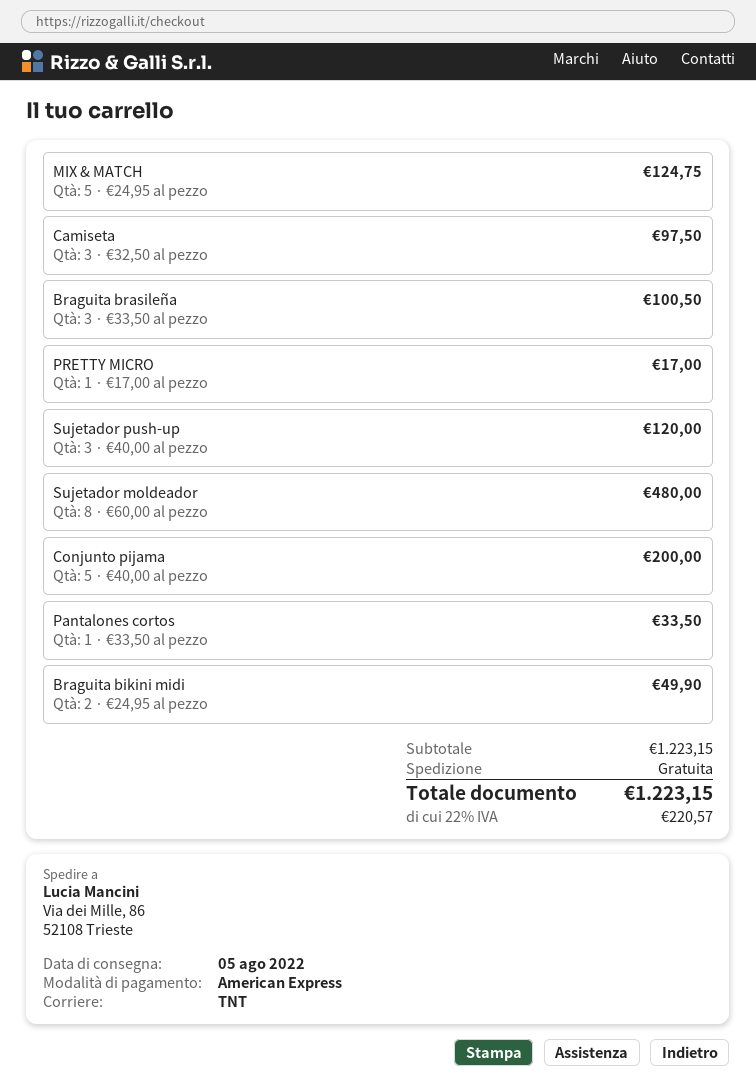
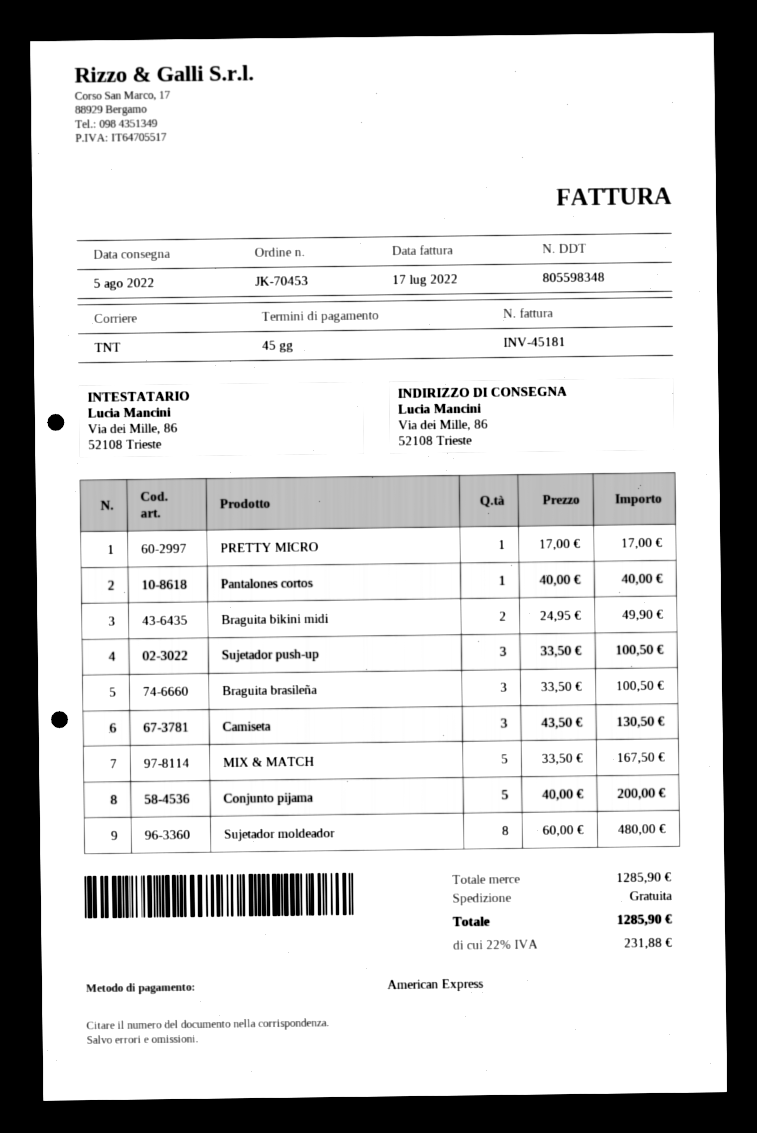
MIX & MATCH: 5 x 24.95 = 124.75 -> 5 x 33.50 = 167.50
Camiseta: 3 x 32.50 = 97.50 -> 3 x 43.50 = 130.50
Sujetador push-up: 3 x 40.00 = 120.00 -> 3 x 33.50 = 100.50
Pantalones cortos: 1 x 33.50 = 33.50 -> 1 x 40.00 = 40.00
subtotal: 1223.15 -> 1285.90
tax: 22% = 220.57 -> 22% = 231.88
total: 1223.15 -> 1285.90

